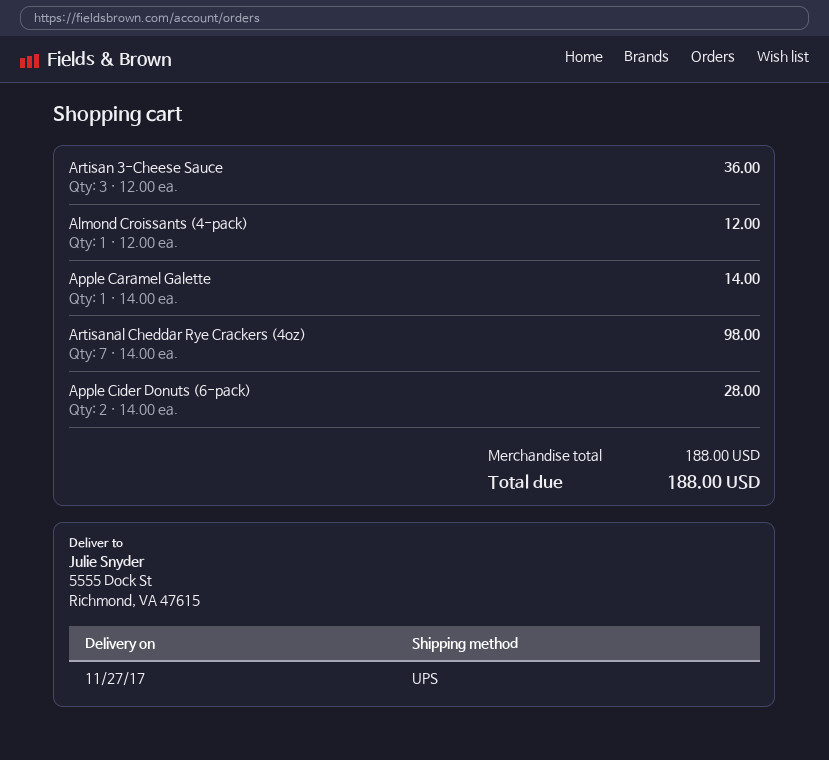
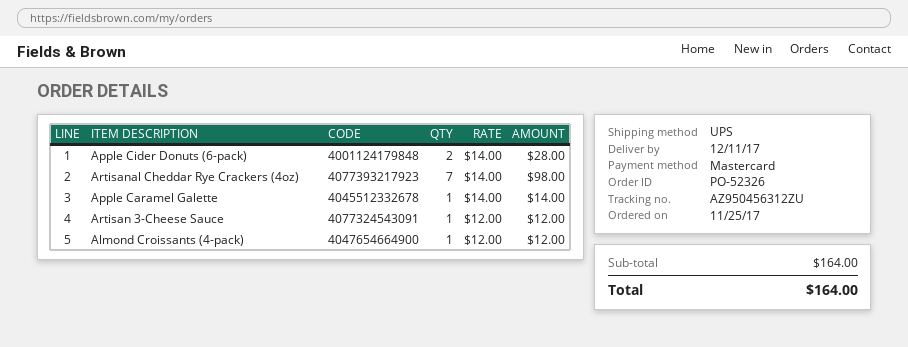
delivery date: 2017-11-27 -> 2017-12-11
Artisan 3-Cheese Sauce: 3 x 12.00 = 36.00 -> 1 x 12.00 = 12.00
subtotal: 188.00 -> 164.00
total: 188.00 -> 164.00

